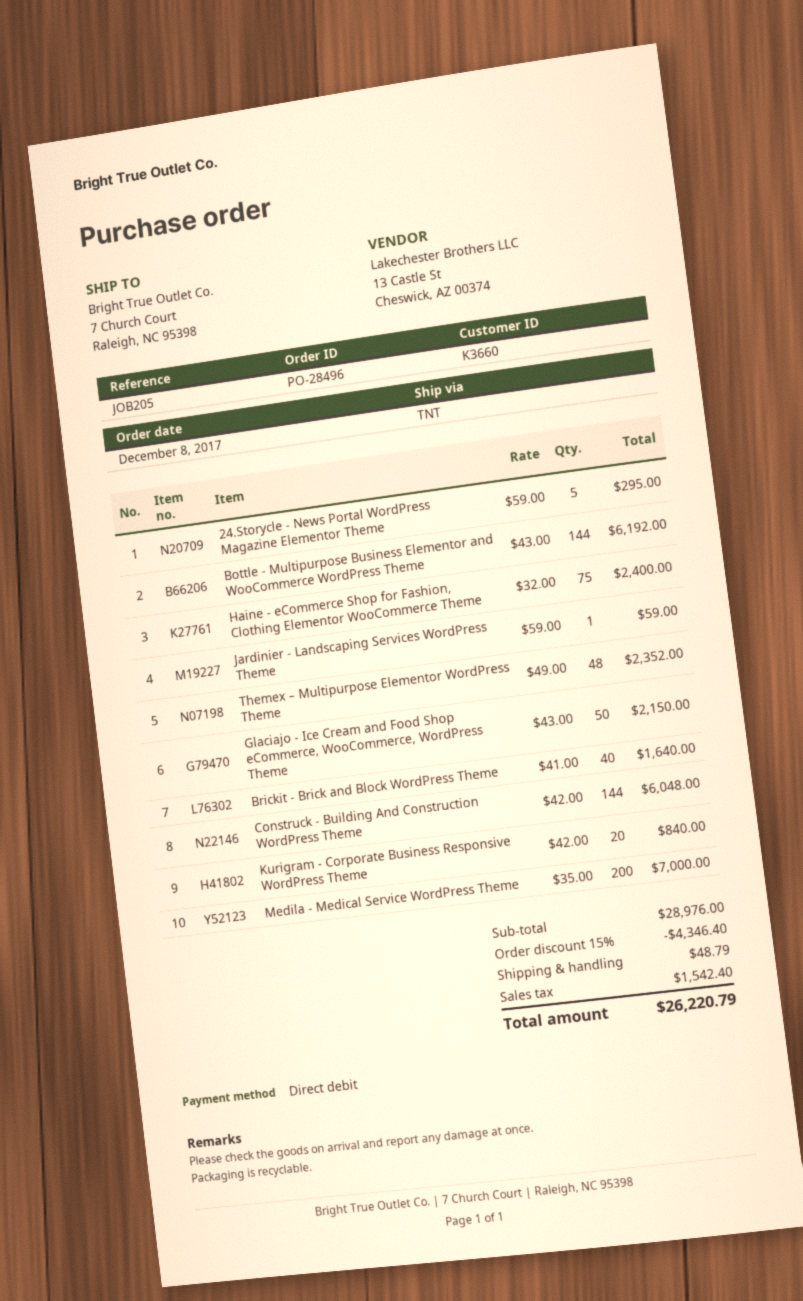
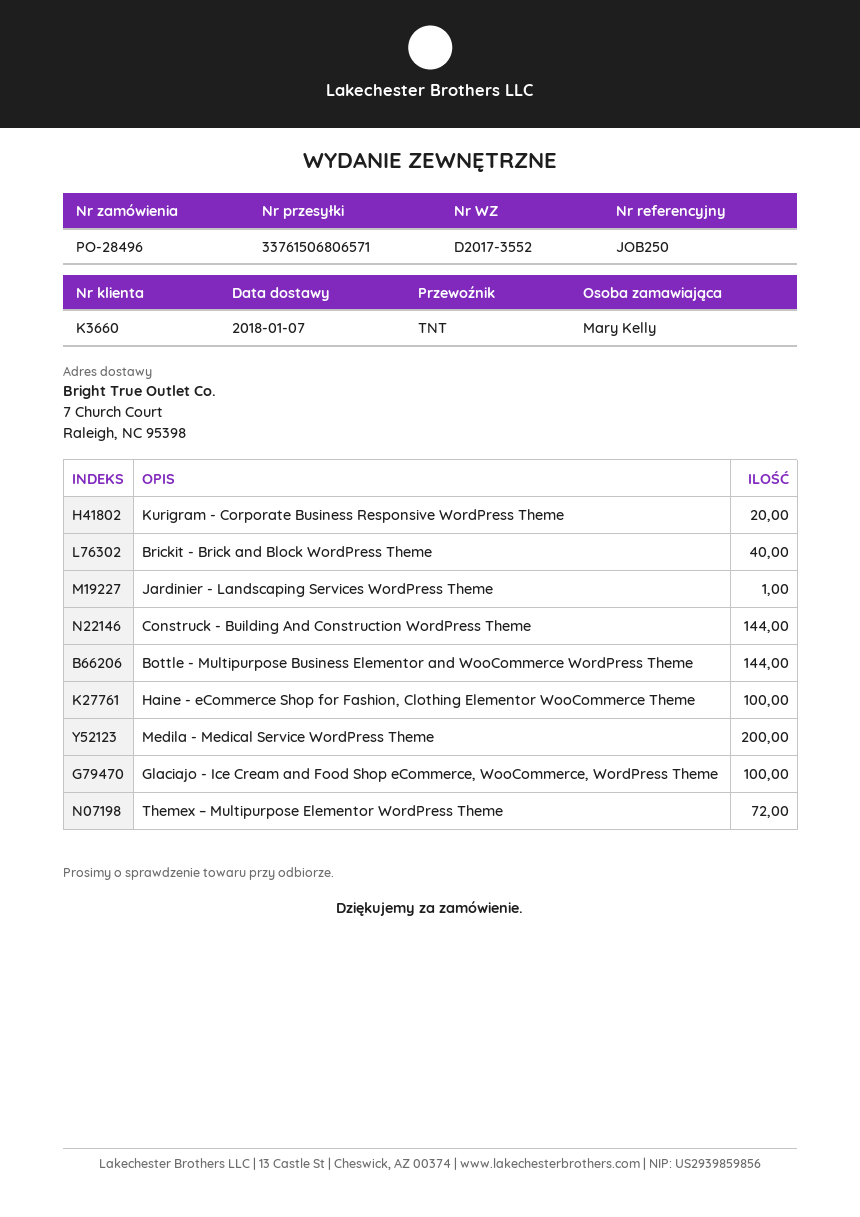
reference: JOB205 -> JOB250
24.Storycle - News Portal WordPress Magazine Elementor Theme: 5 -> none
Haine - eCommerce Shop for Fashion, Clothing Elementor WooCommerce Theme: 75 -> 100
Themex – Multipurpose Elementor WordPress Theme: 48 -> 72
Glaciajo - Ice Cream and Food Shop eCommerce, WooCommerce, WordPress Theme: 50 -> 100

